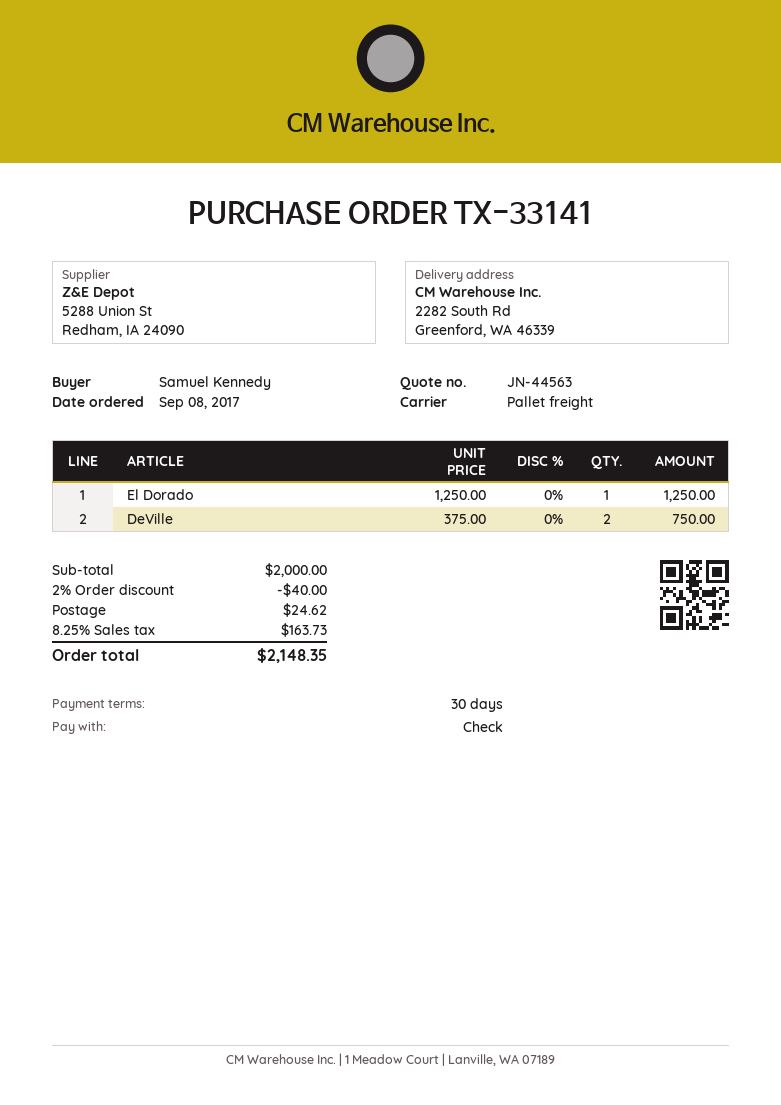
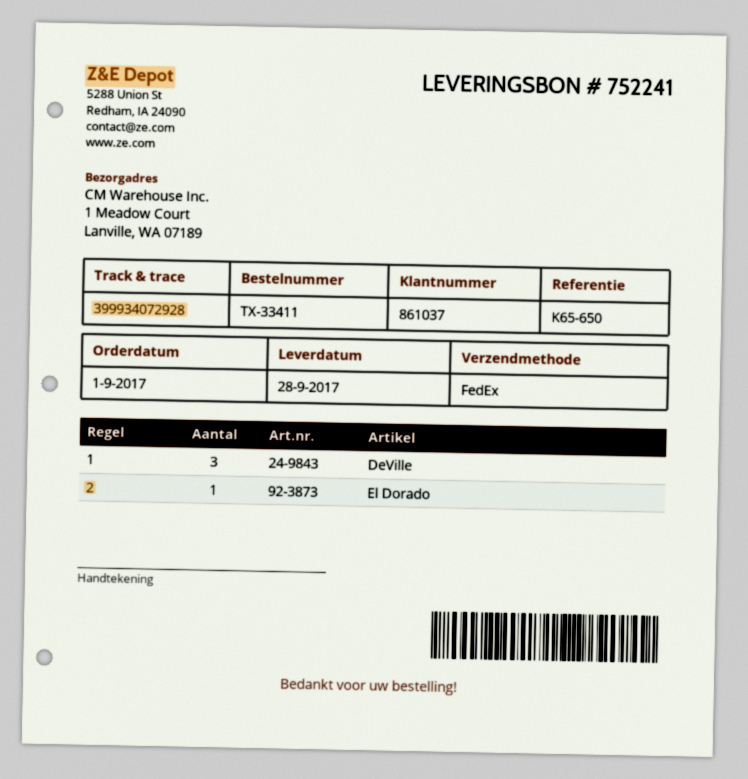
order number: TX-33141 -> TX-33411
order date: 2017-09-08 -> 2017-09-01
shipping method: pallet freight -> FedEx
ship to: 2282 South Rd, Greenford, WA 46339 -> 1 Meadow Court, Lanville, WA 07189
DeVille: 2 -> 3

